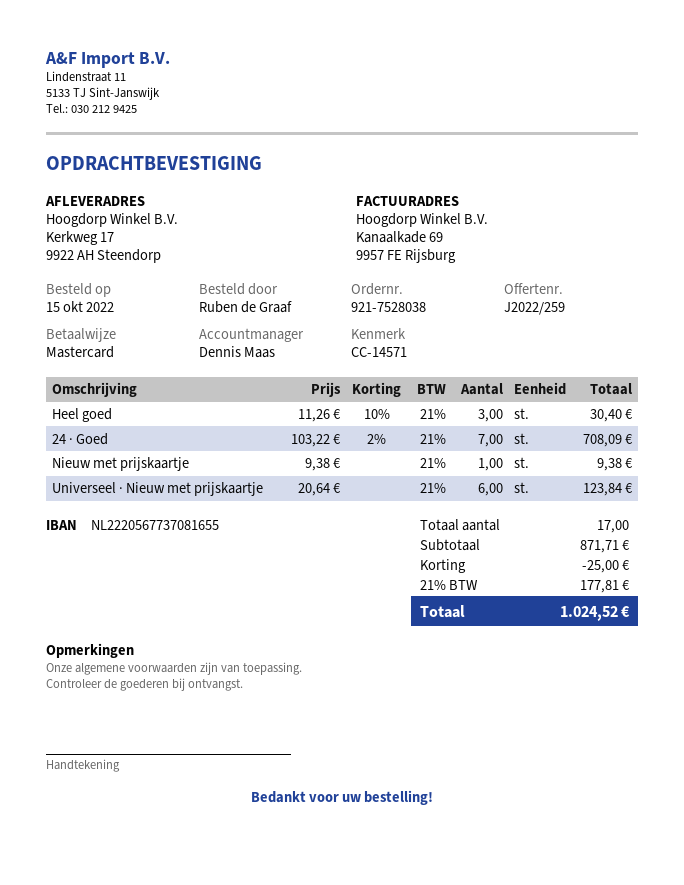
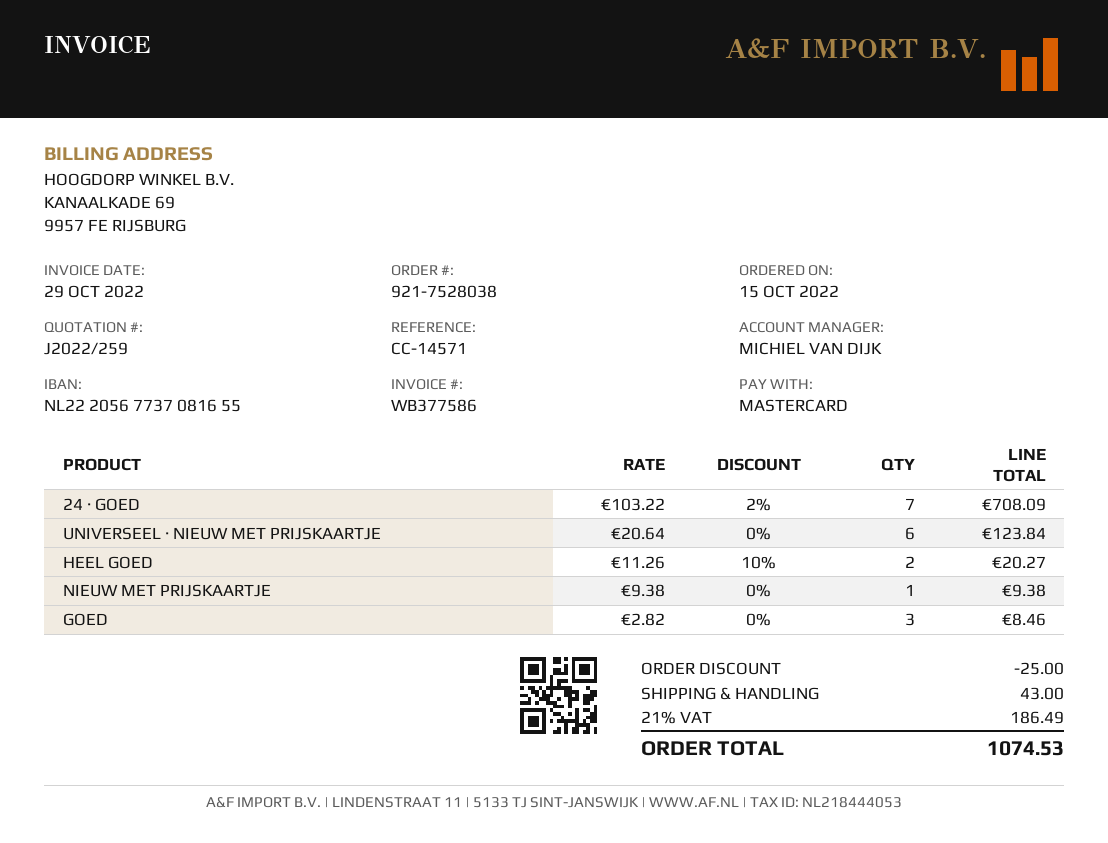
sales rep: Dennis Maas -> MICHIEL VAN DIJK
Heel goed: 3 x 11.26 - 10% = 30.40 -> 2 x 11.26 - 10% = 20.27
GOED: none -> 3 x 2.82 = 8.46
shipping: none -> 43.00
tax: 21% = 177.81 -> 21% = 186.49
total: 1024.52 -> 1074.53

